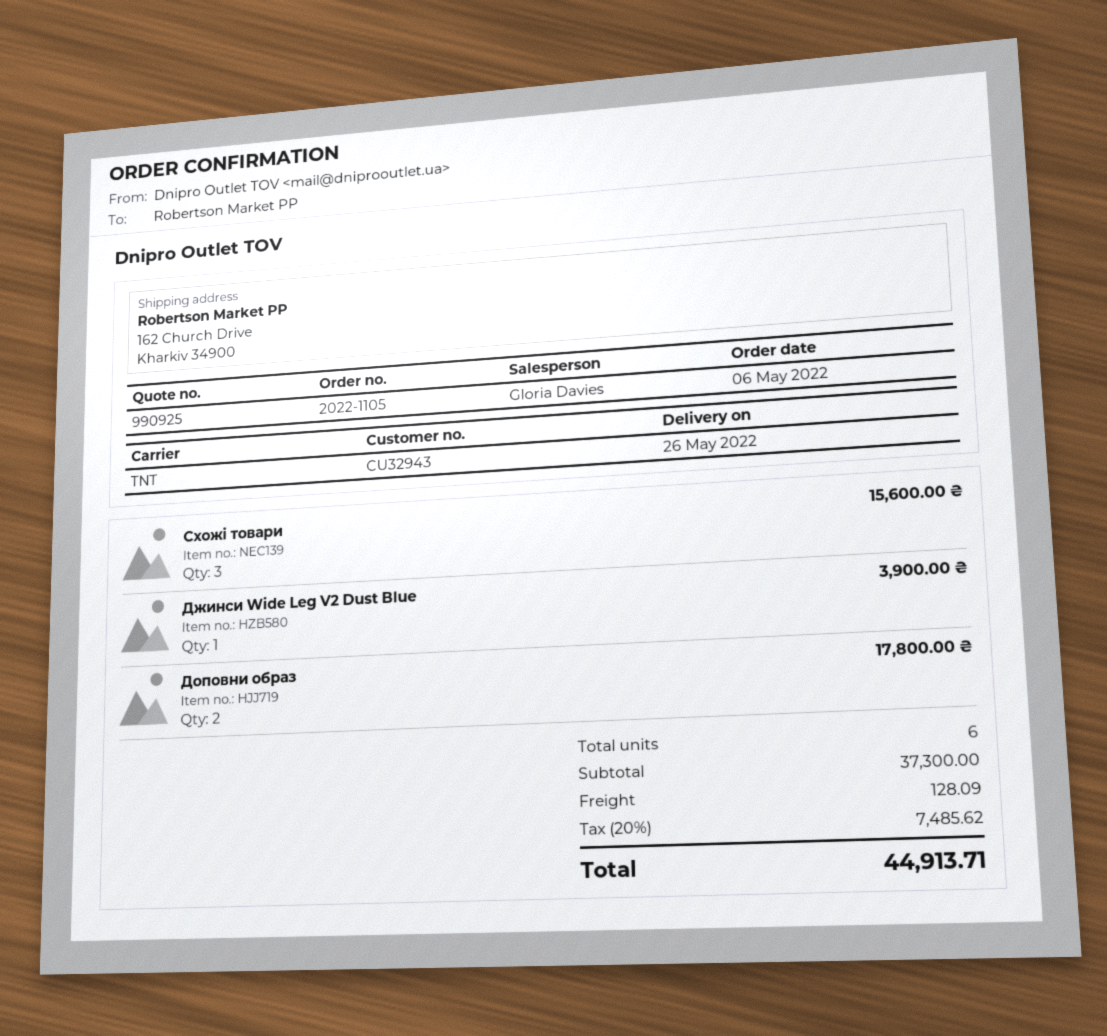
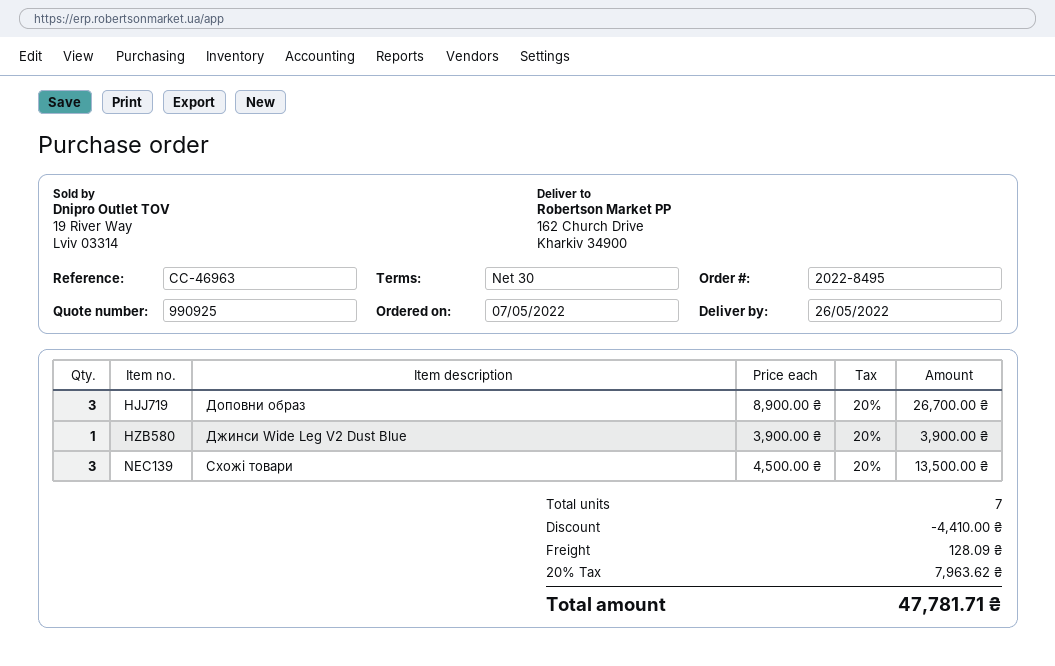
order number: 2022-1105 -> 2022-8495
order date: 2022-05-06 -> 2022-05-07
Схожі товари: 3 for 15600.00 -> 3 for 13500.00
Доповни образ: 2 for 17800.00 -> 3 for 26700.00
total quantity: 6 -> 7
discount: none -> 4410.00
tax: 20% = 7485.62 -> 20% = 7963.62
total: 44913.71 -> 47781.71

